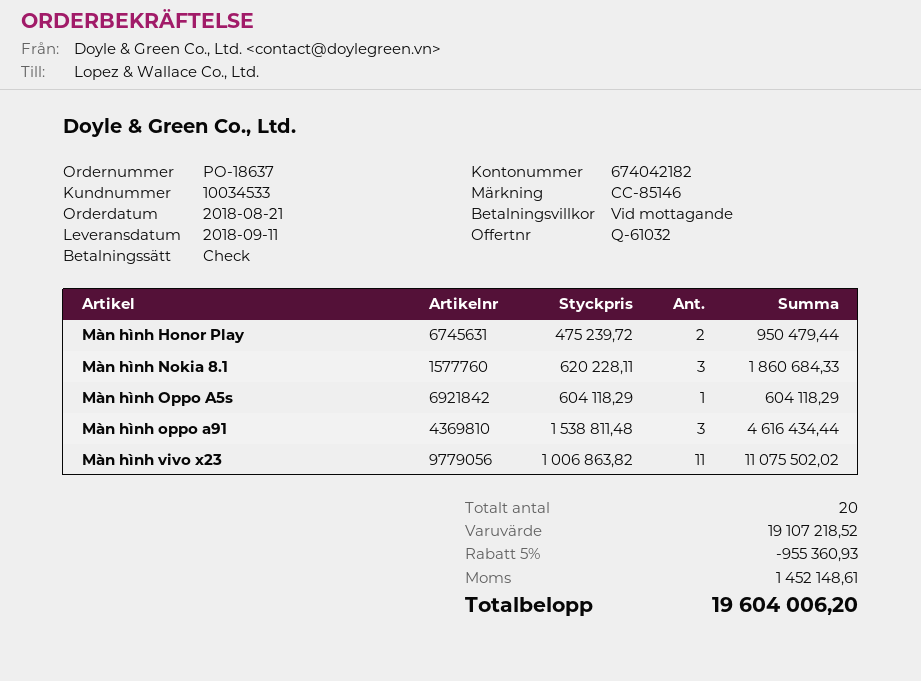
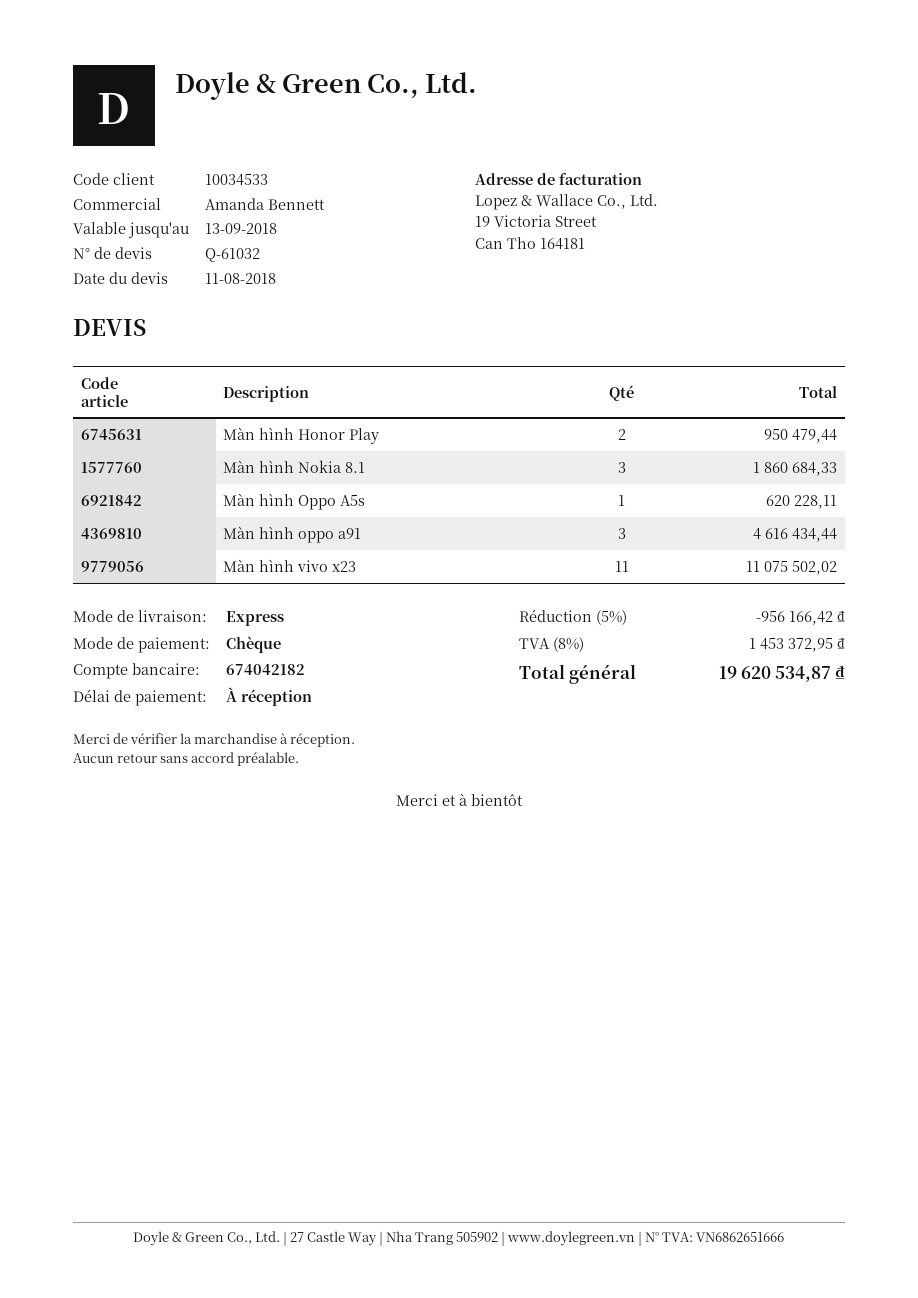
Màn hình Oppo A5s: 1 for 604118.29 -> 1 for 620228.11
discount: 5% = 955360.93 -> 5% = 956166.42
tax: 1452148.61 -> 1453372.95
total: 19604006.20 -> 19620534.87

